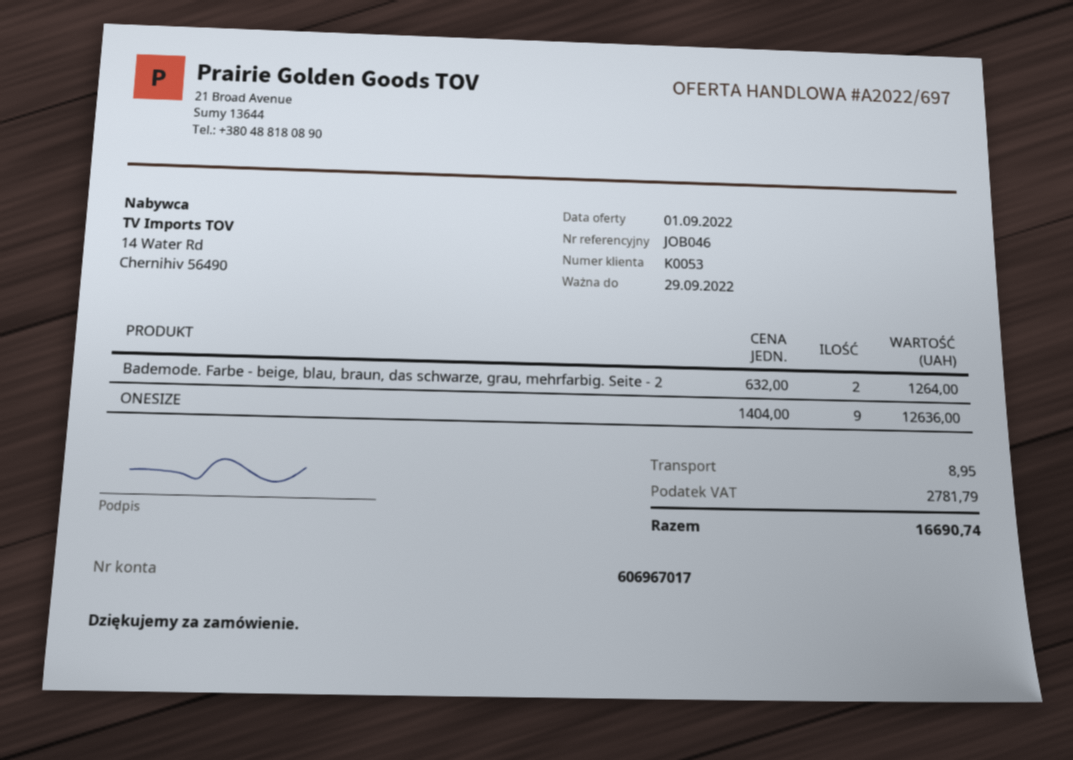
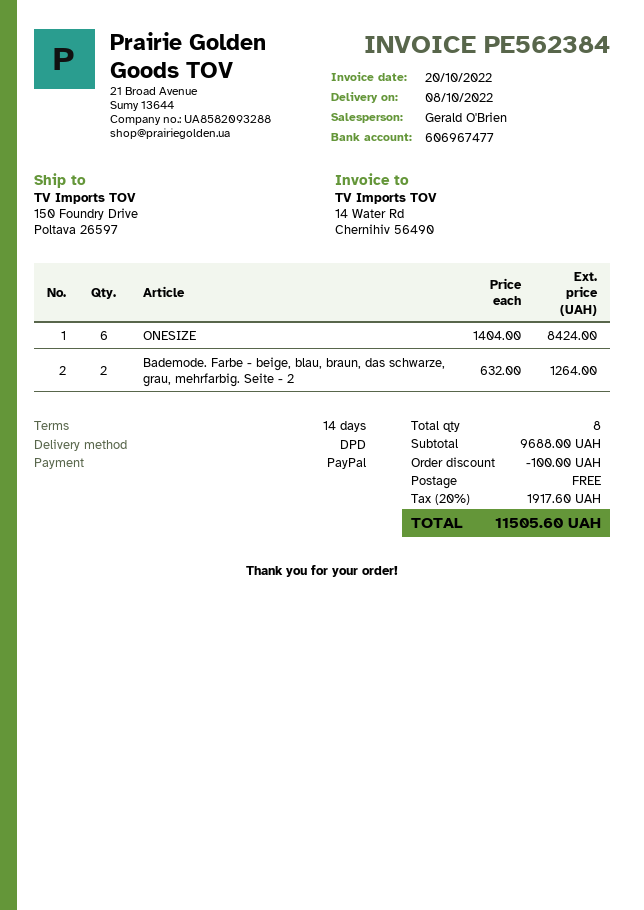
bank account: 606967017 -> 606967477
ONESIZE: 9 x 1404.00 = 12636.00 -> 6 x 1404.00 = 8424.00
discount: none -> 100.00
shipping: 8.95 -> 0.00
tax: 2781.79 -> 1917.60
total: 16690.74 -> 11505.60

